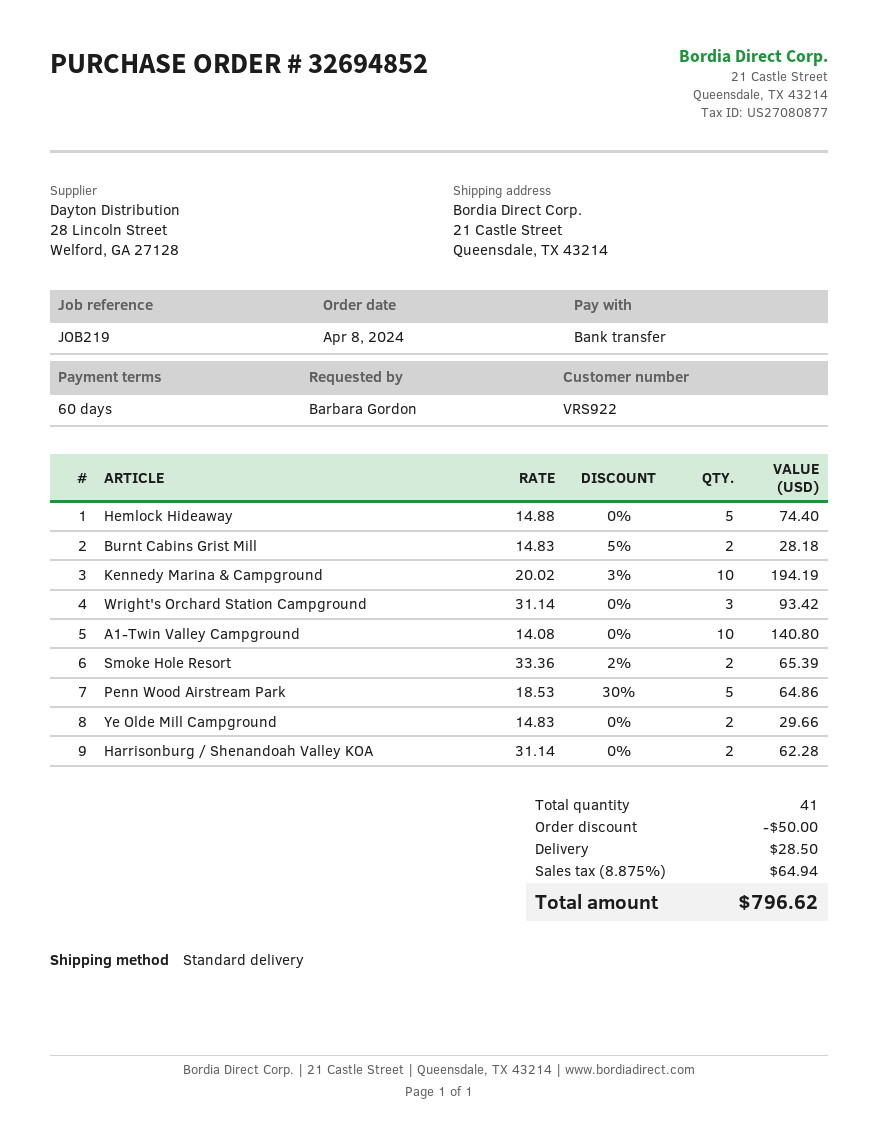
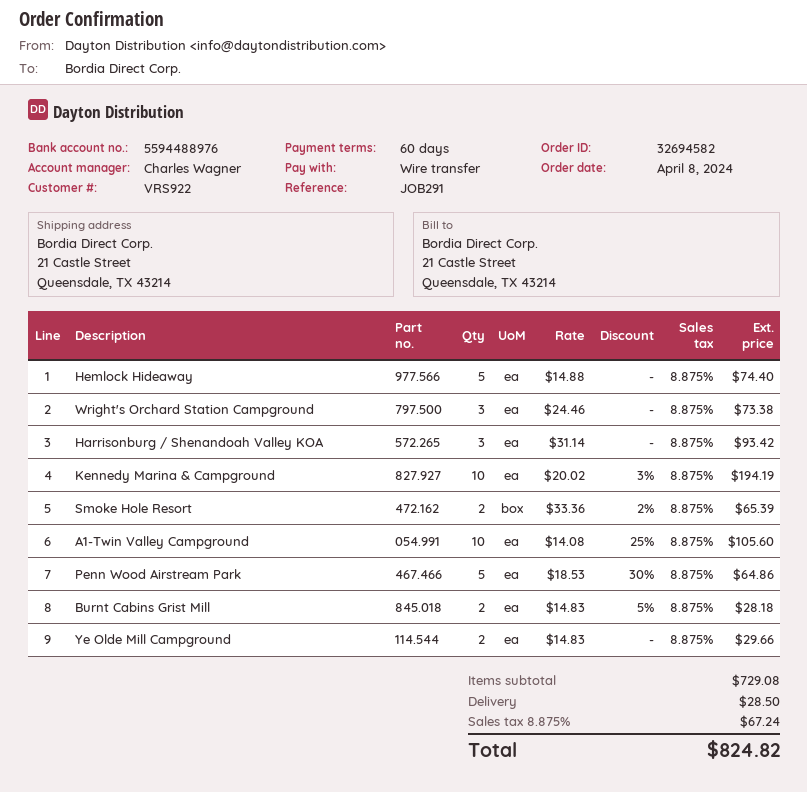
order number: 32694852 -> 32694582
reference: JOB219 -> JOB291
Wright's Orchard Station Campground: 3 x 31.14 = 93.42 -> 3 x 24.46 = 73.38
A1-Twin Valley Campground: 10 x 14.08 = 140.80 -> 10 x 14.08 - 25% = 105.60
Harrisonburg / Shenandoah Valley KOA: 2 x 31.14 = 62.28 -> 3 x 31.14 = 93.42
discount: 50.00 -> none
tax: 8.875% = 64.94 -> 8.875% = 67.24
total: 796.62 -> 824.82

